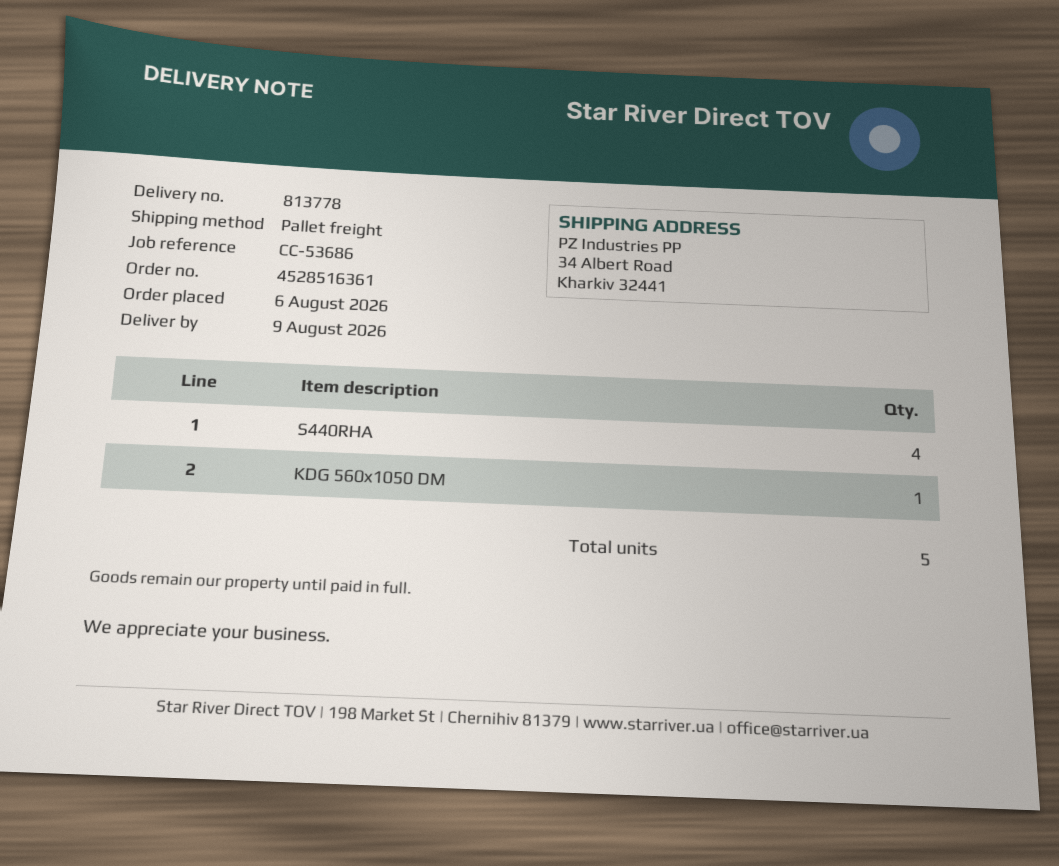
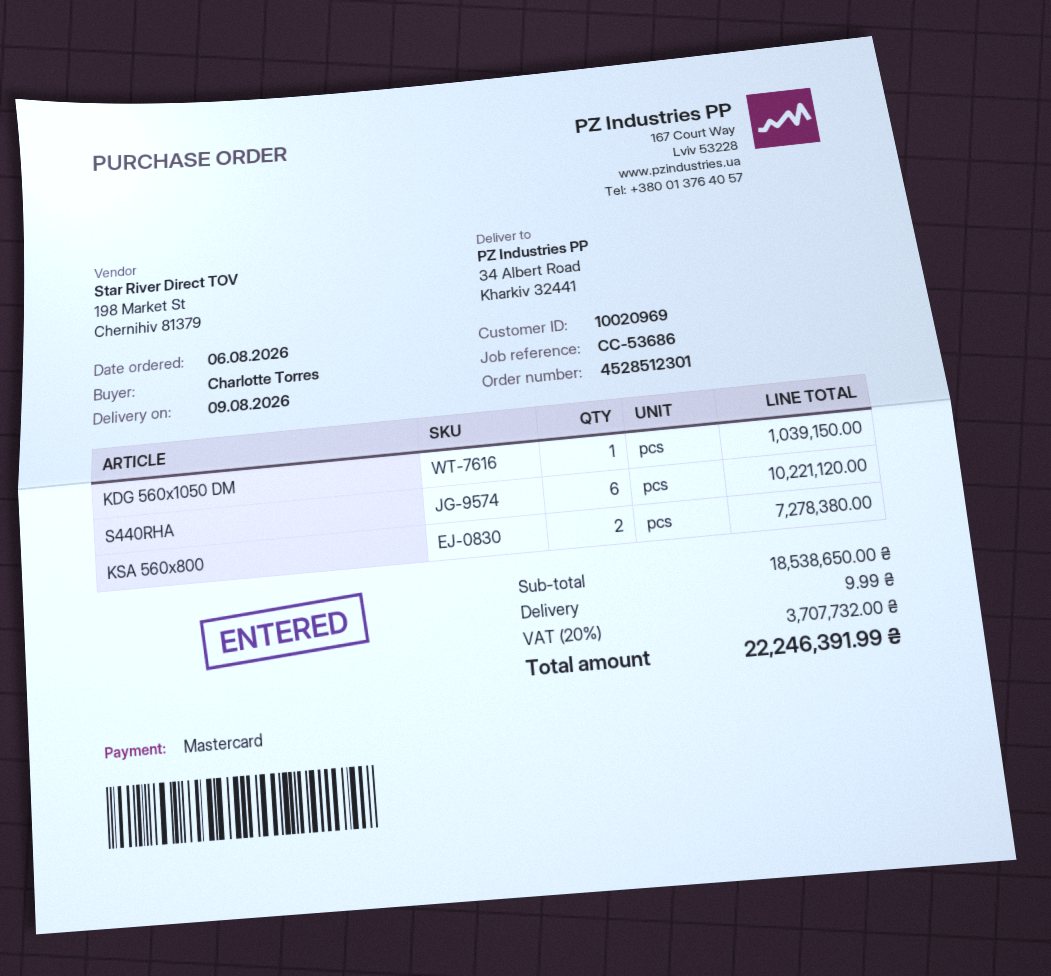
order number: 4528516361 -> 4528512301
S440RHA: 4 -> 6
KSA 560x800: none -> 2

